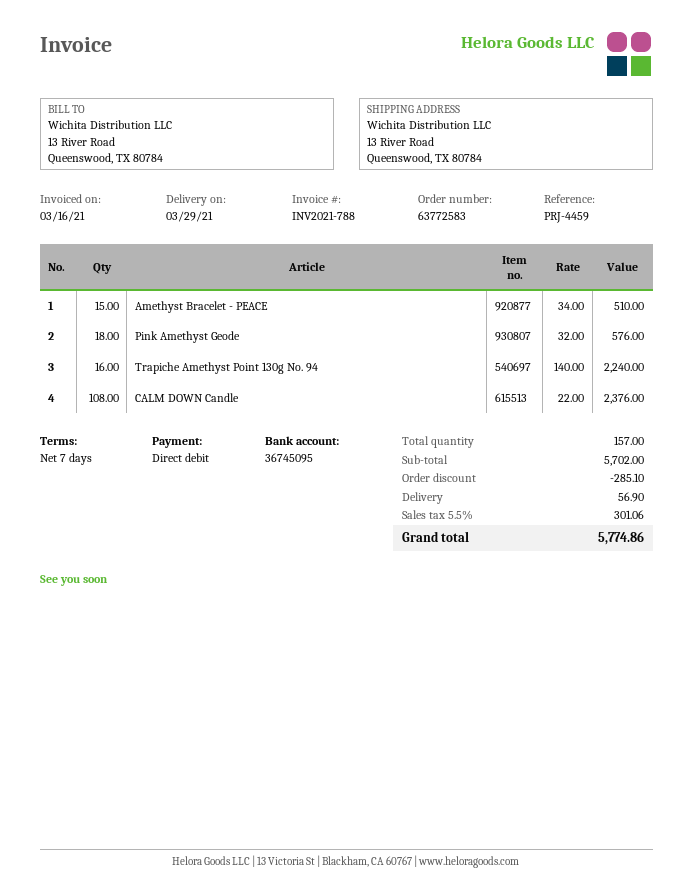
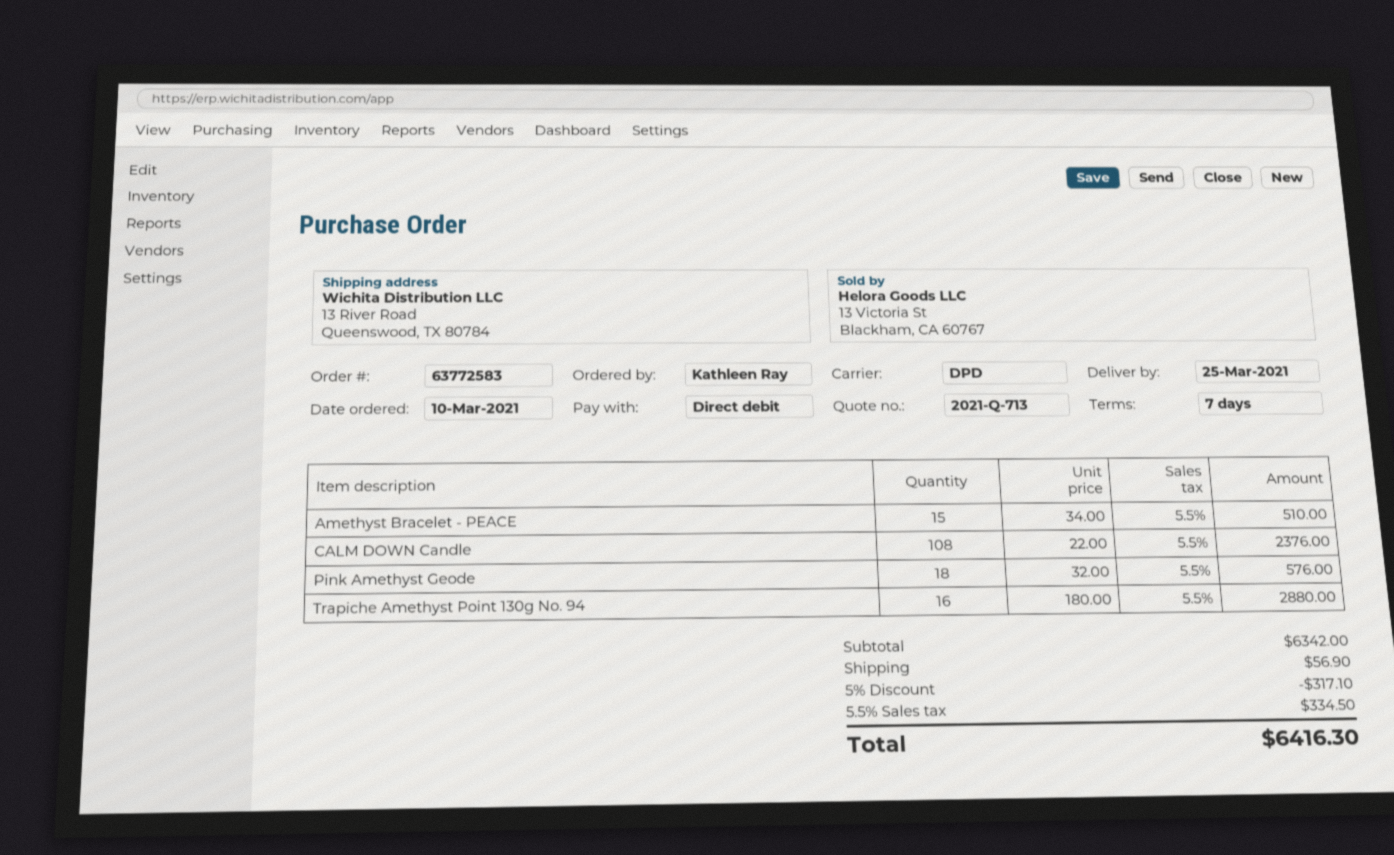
delivery date: 2021-03-29 -> 2021-03-25
Trapiche Amethyst Point 130g No. 94: 16 x 140.00 = 2240.00 -> 16 x 180.00 = 2880.00
subtotal: 5702.00 -> 6342.00
discount: 285.10 -> 317.10
tax: 5.5% = 301.06 -> 5.5% = 334.50
total: 5774.86 -> 6416.30

